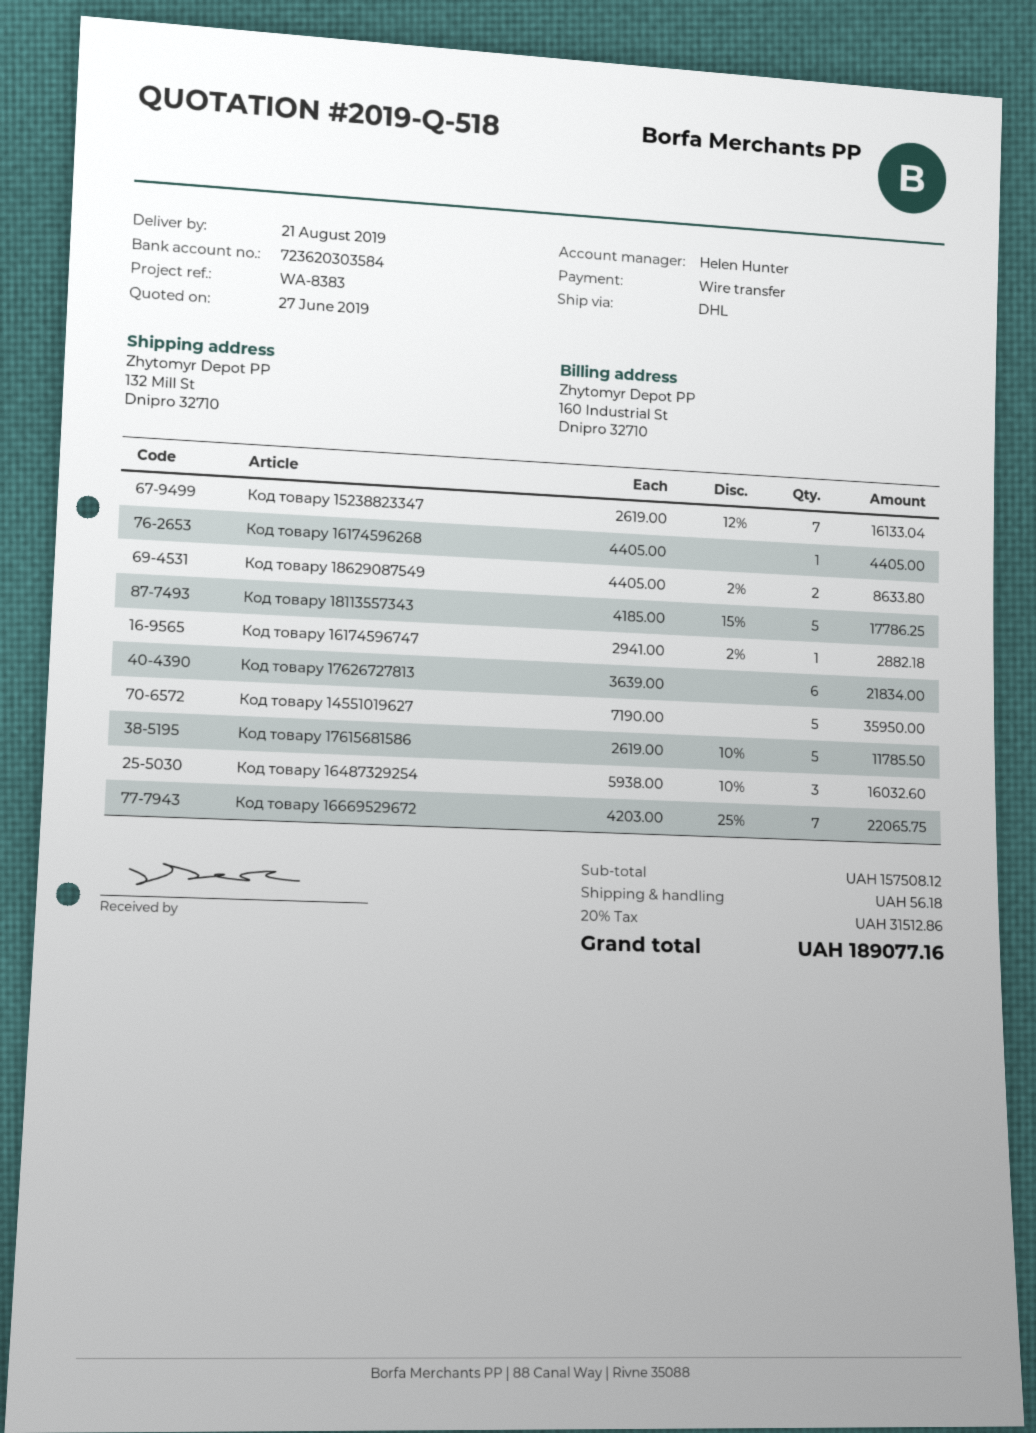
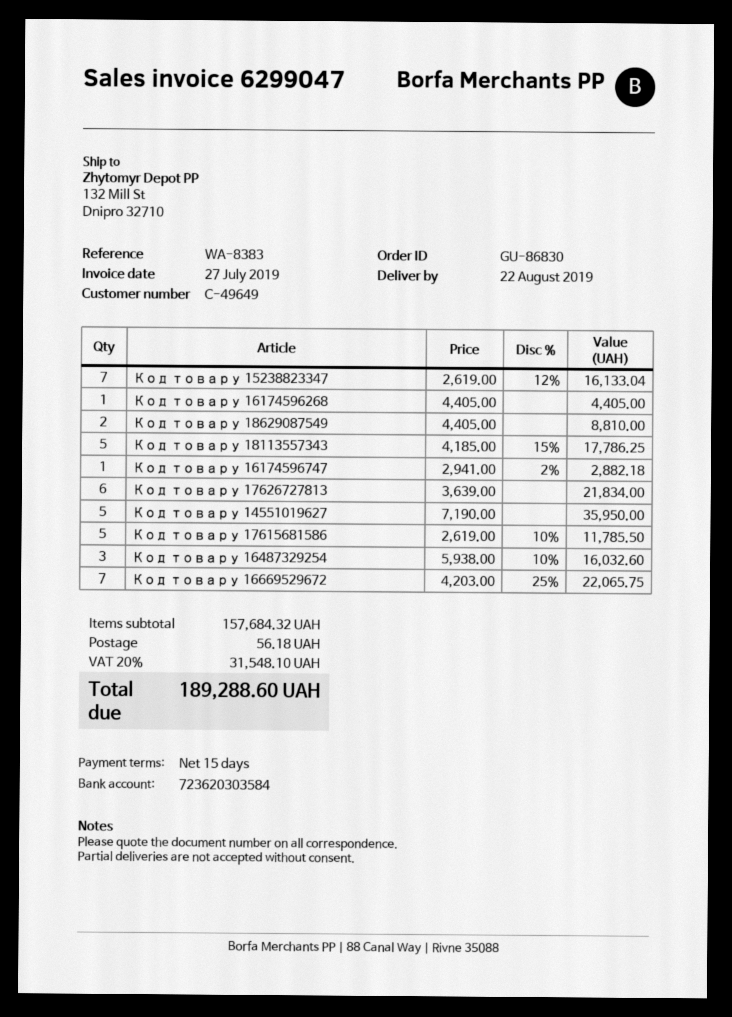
delivery date: 2019-08-21 -> 2019-08-22
Код товару 18629087549: 2 x 4405.00 - 2% = 8633.80 -> 2 x 4405.00 = 8810.00
subtotal: 157508.12 -> 157684.32
tax: 20% = 31512.86 -> 20% = 31548.10
total: 189077.16 -> 189288.60

